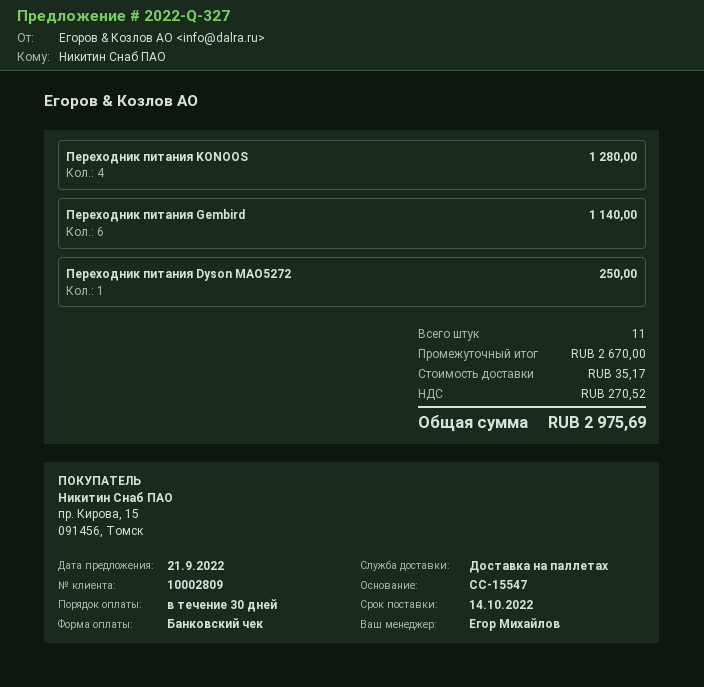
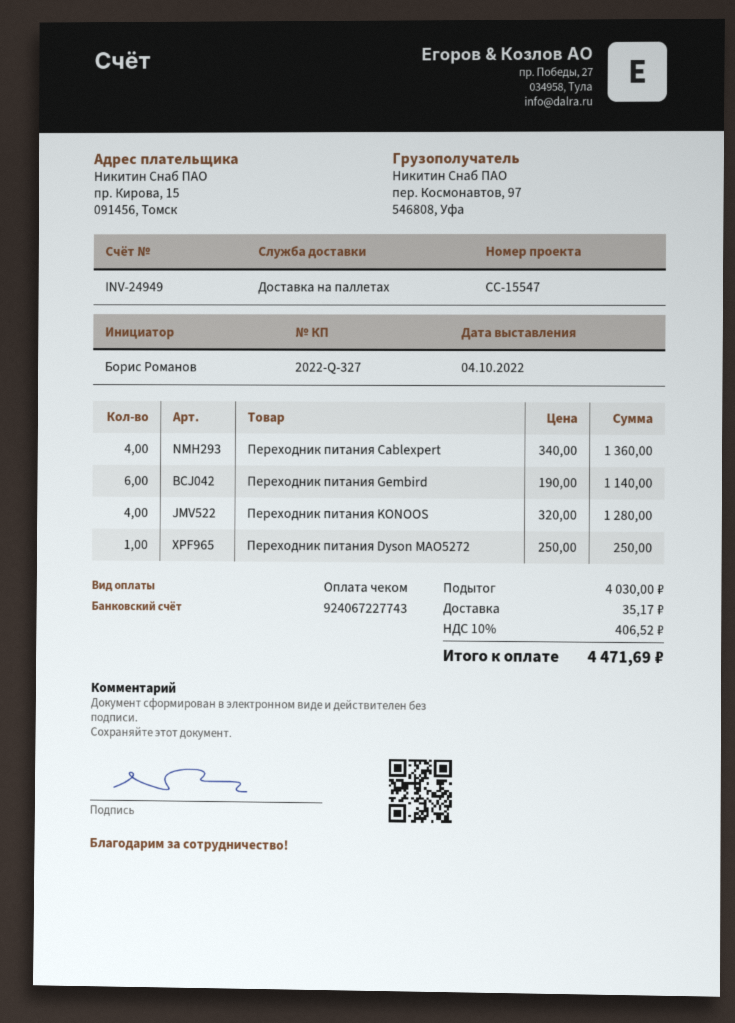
Переходник питания Cablexpert: none -> 4 for 1360.00
subtotal: 2670.00 -> 4030.00
tax: 270.52 -> 406.52
total: 2975.69 -> 4471.69

